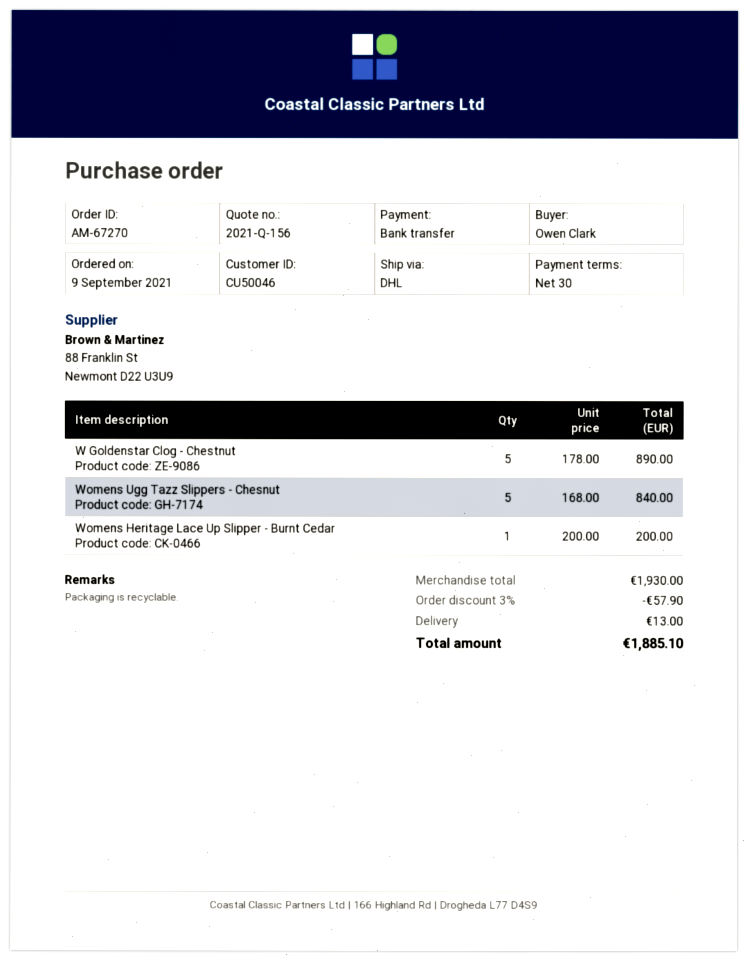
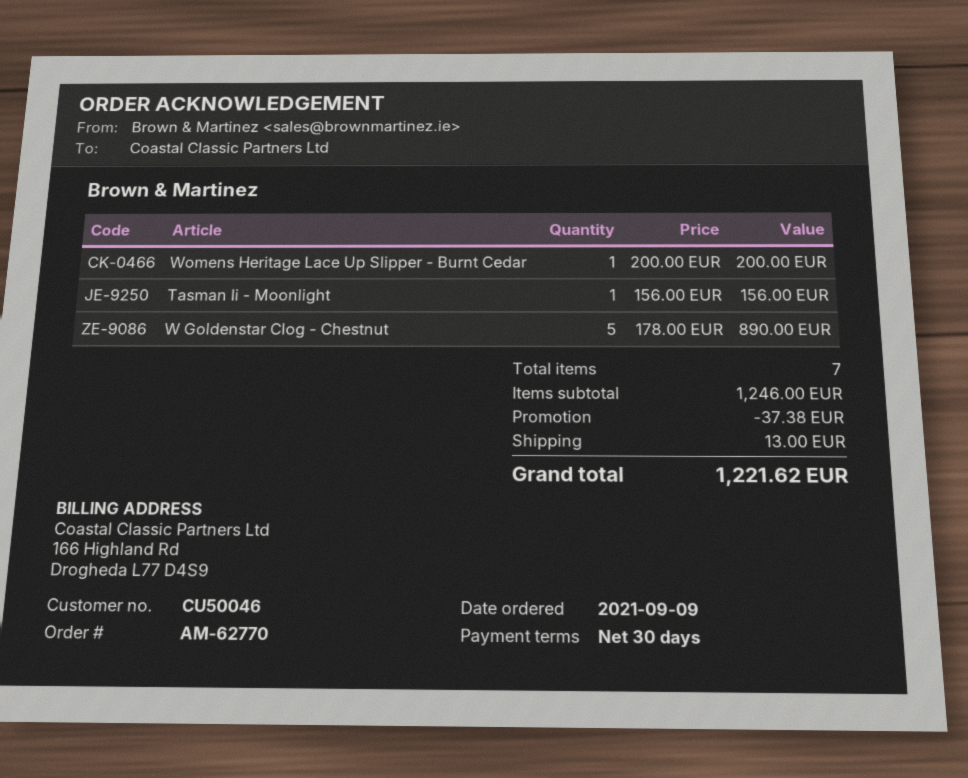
order number: AM-67270 -> AM-62770
Womens Ugg Tazz Slippers - Chesnut: 5 x 168.00 = 840.00 -> none
Tasman Ii - Moonlight: none -> 1 x 156.00 = 156.00
subtotal: 1930.00 -> 1246.00
discount: 57.90 -> 37.38
total: 1885.10 -> 1221.62

